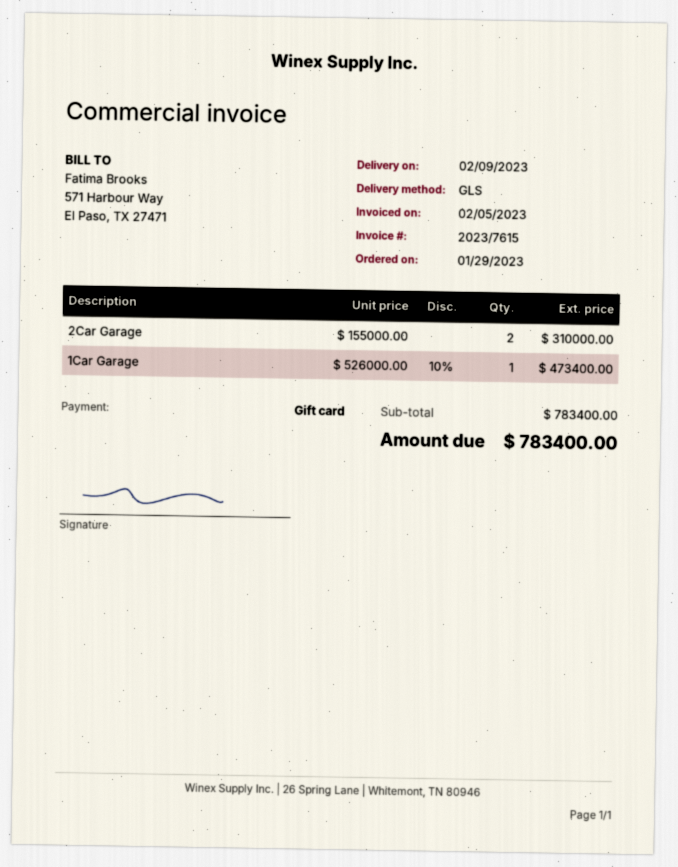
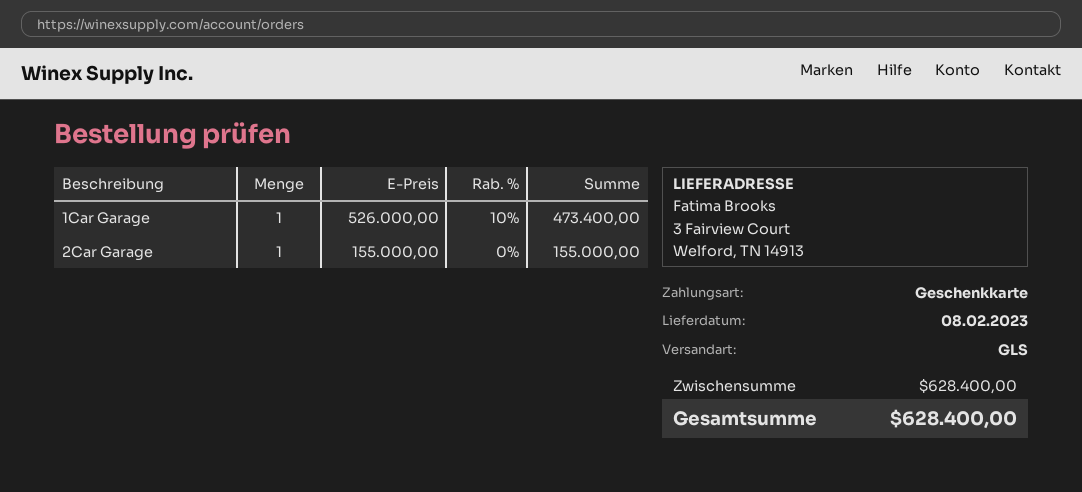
delivery date: 2023-02-09 -> 2023-02-08
2Car Garage: 2 x 155000.00 = 310000.00 -> 1 x 155000.00 = 155000.00
subtotal: 783400.00 -> 628400.00
total: 783400.00 -> 628400.00

